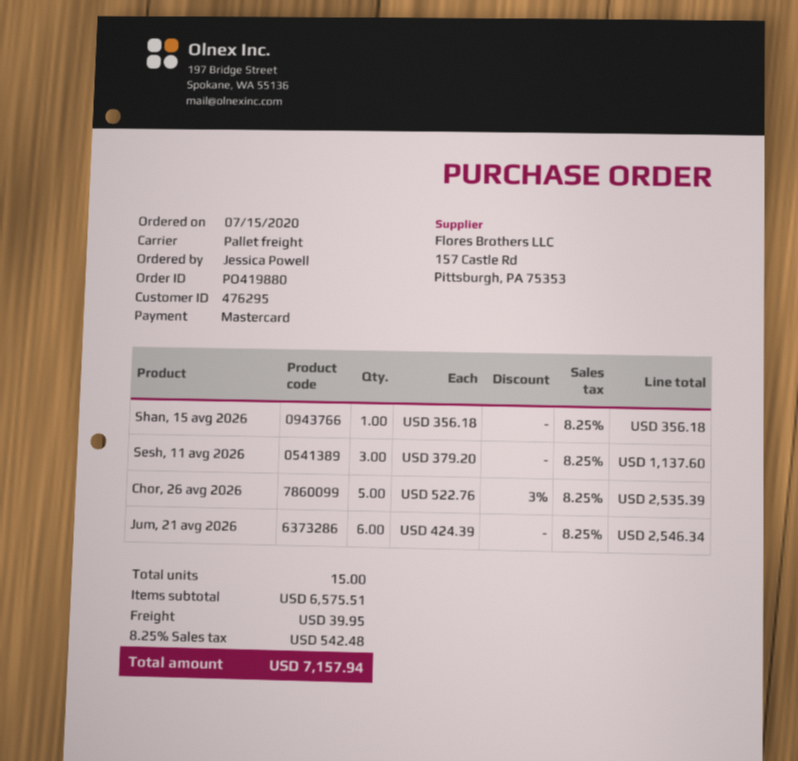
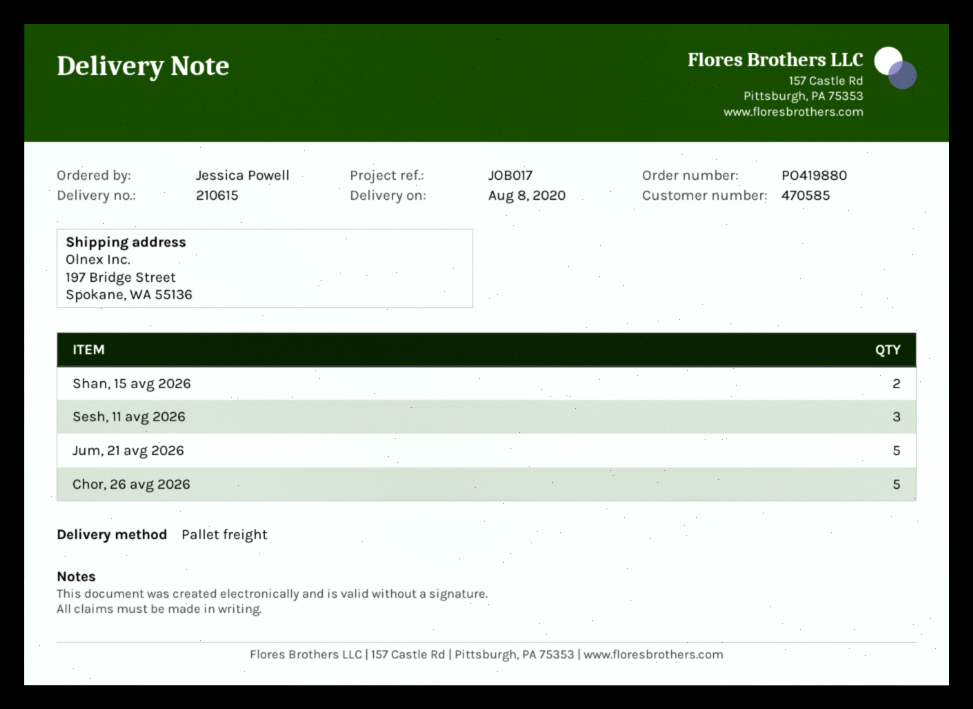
customer number: 476295 -> 470585
Shan, 15 avg 2026: 1 -> 2
Jum, 21 avg 2026: 6 -> 5

